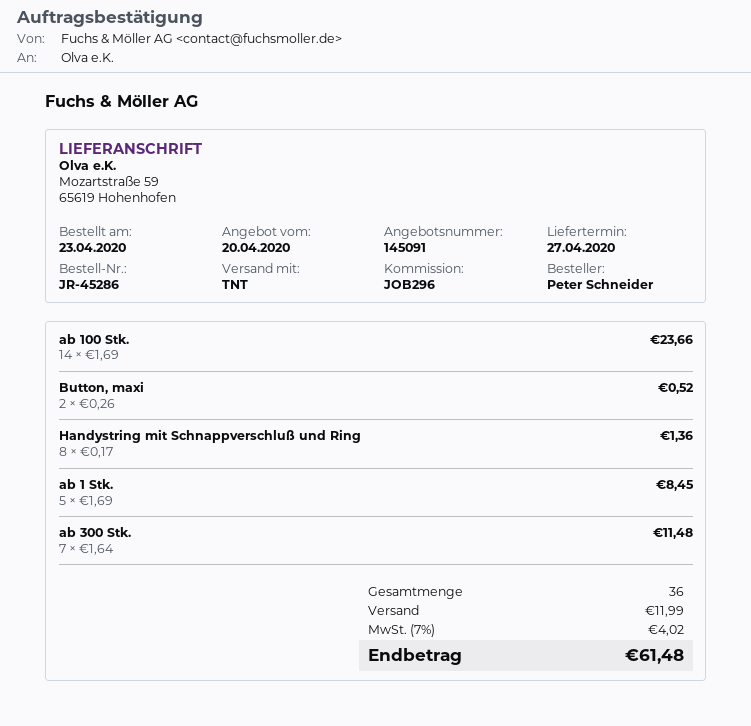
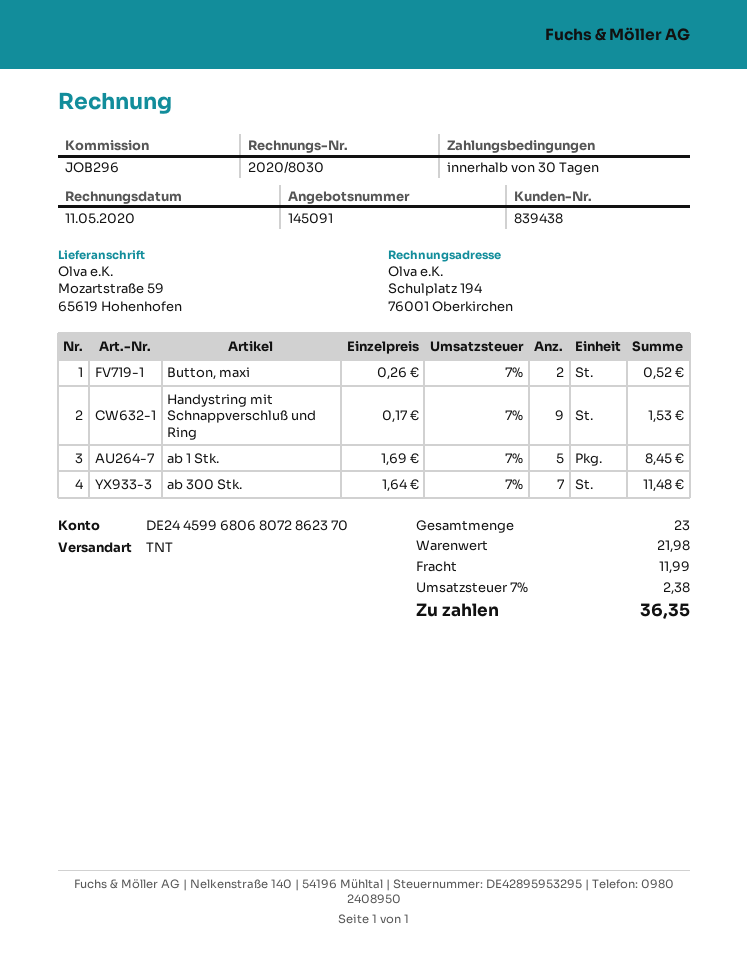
ab 100 Stk.: 14 x 1.69 = 23.66 -> none
Handystring mit Schnappverschluß und Ring: 8 x 0.17 = 1.36 -> 9 x 0.17 = 1.53
total quantity: 36 -> 23
tax: 7% = 4.02 -> 7% = 2.38
total: 61.48 -> 36.35

